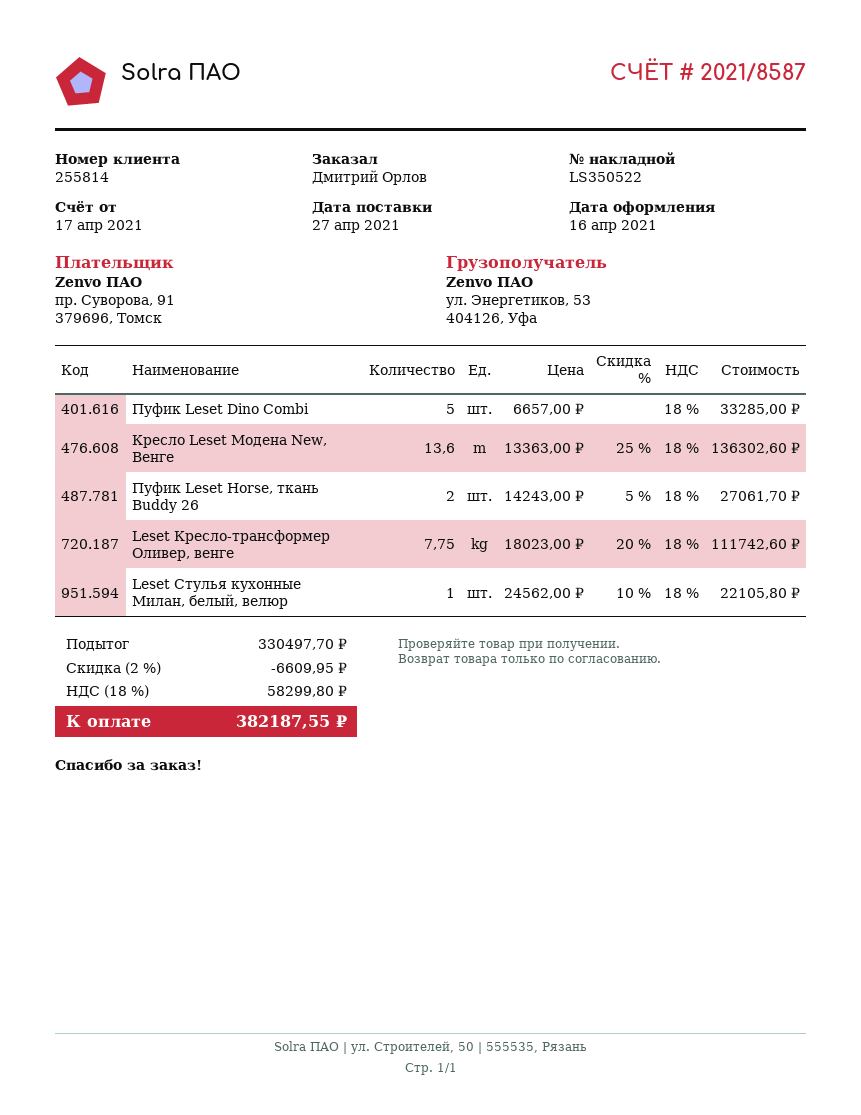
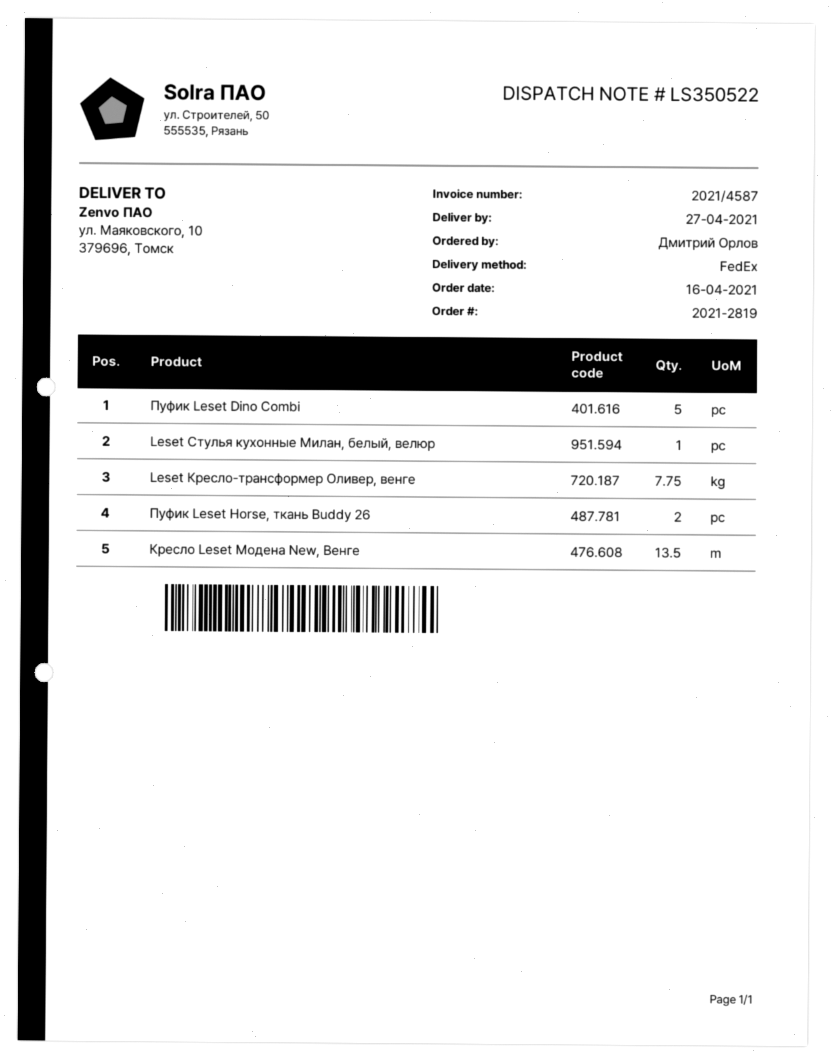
invoice number: 2021/8587 -> 2021/4587
ship to: ул. Энергетиков, 53, 404126, Уфа -> ул. Маяковского, 10, 379696, Томск
Кресло Leset Модена New, Венге: 13.6 -> 13.5

